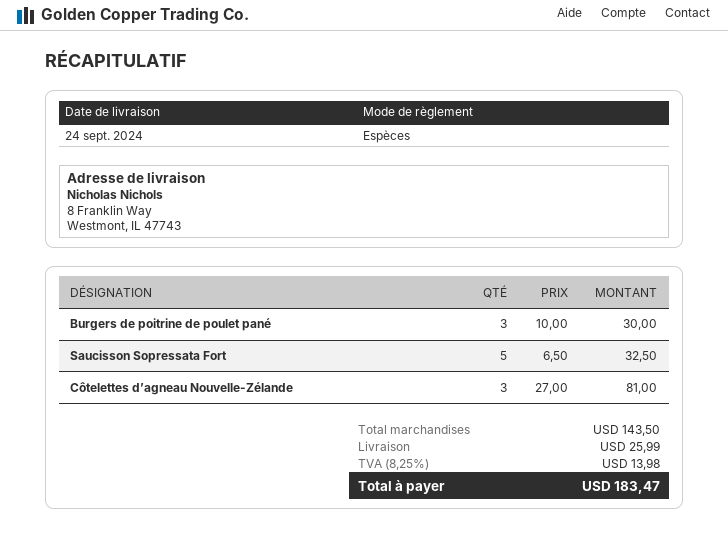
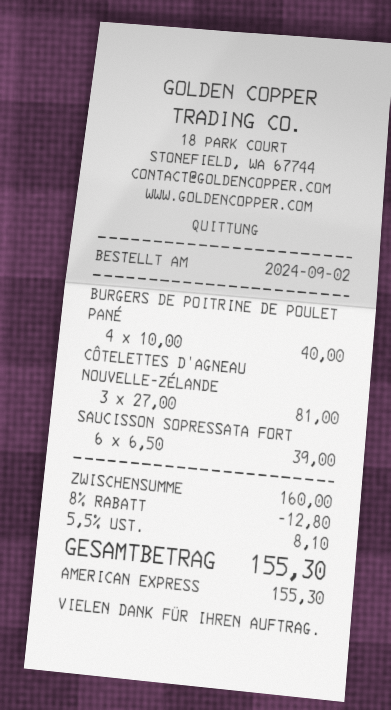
payment method: cash -> American Express
Burgers de poitrine de poulet pané: 3 x 10.00 = 30.00 -> 4 x 10.00 = 40.00
Saucisson Sopressata Fort: 5 x 6.50 = 32.50 -> 6 x 6.50 = 39.00
subtotal: 143.50 -> 160.00
discount: none -> 8% = 12.80
shipping: 25.99 -> none
tax: 8.25% = 13.98 -> 5.5% = 8.10
total: 183.47 -> 155.30

